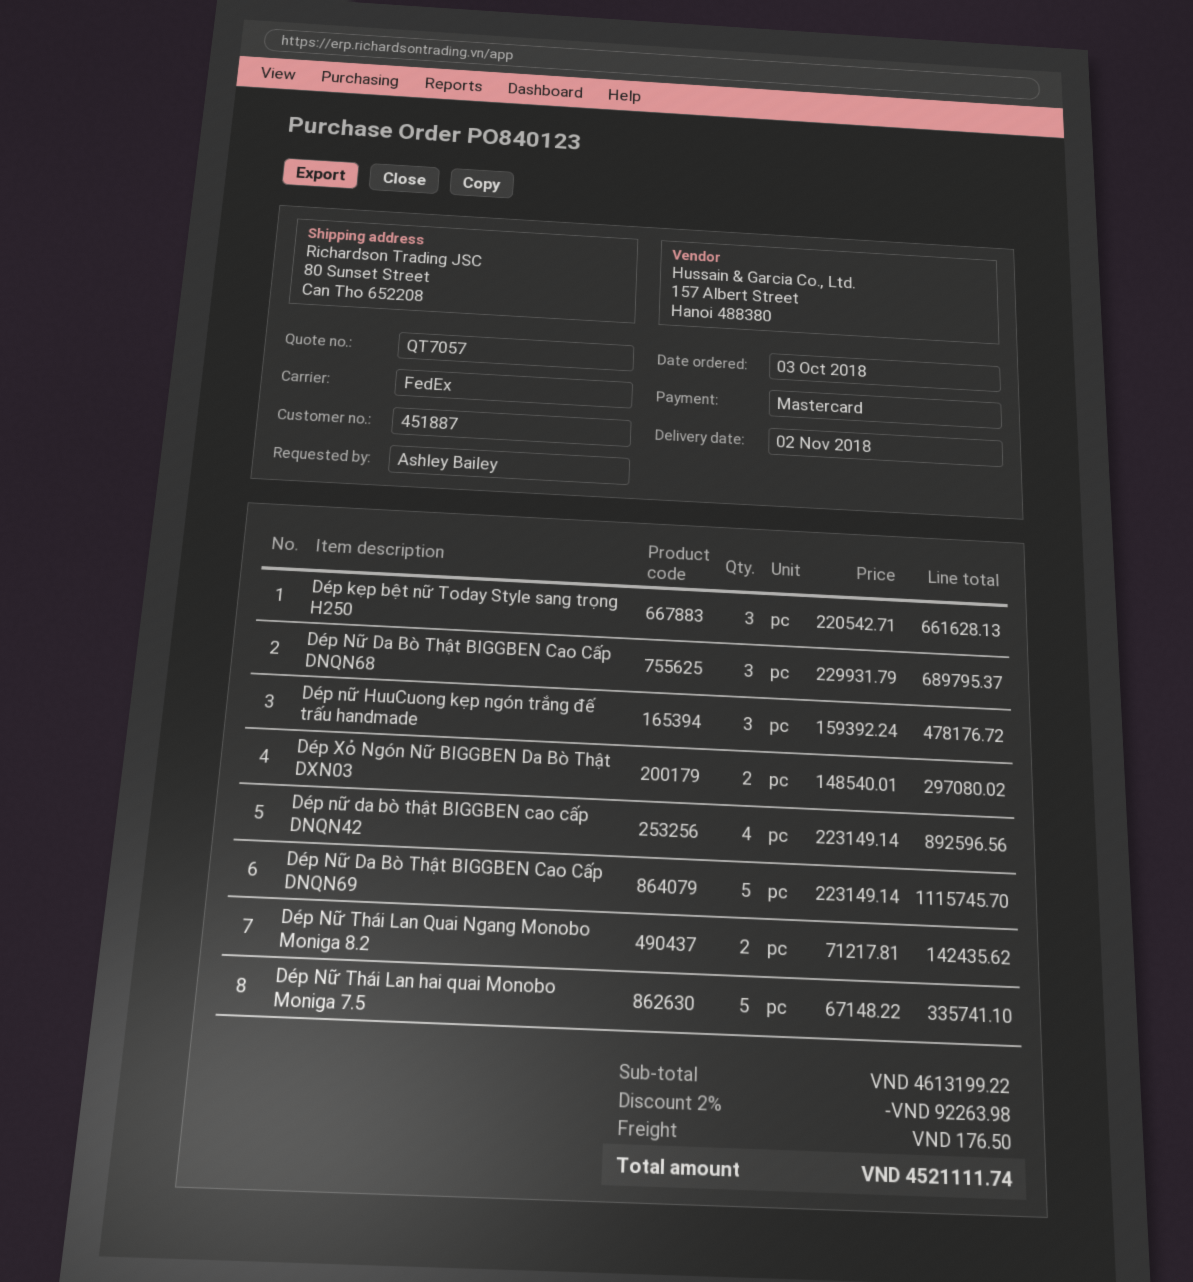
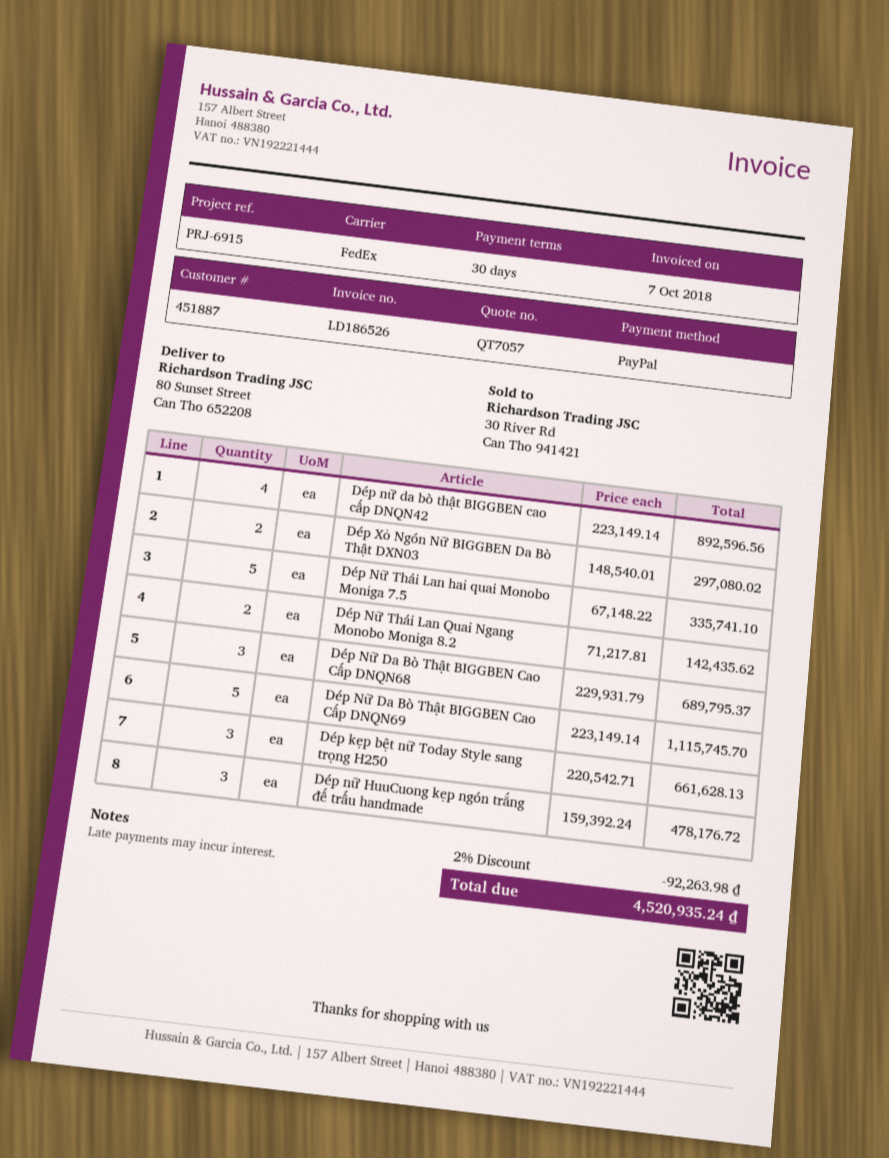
payment method: Mastercard -> PayPal
shipping: 176.50 -> none
total: 4521111.74 -> 4520935.24

